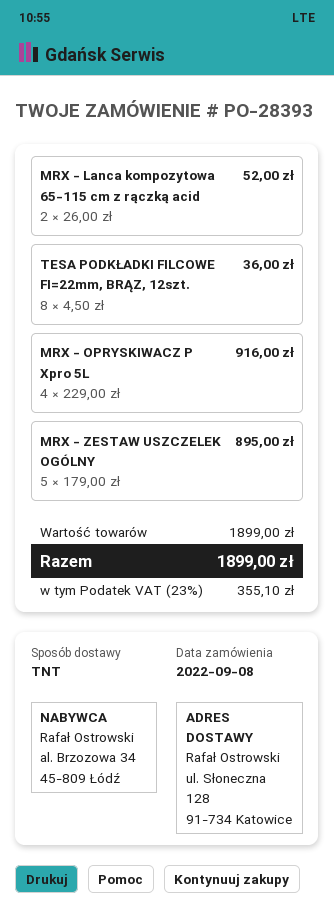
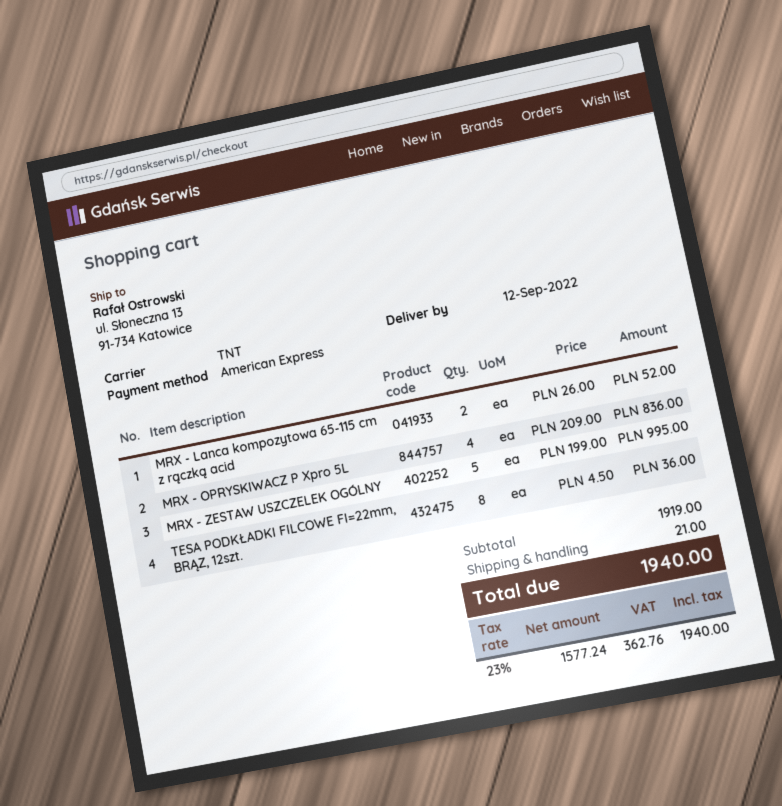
ship to: ul. Słoneczna 128, 91-734 Katowice -> ul. Słoneczna 13, 91-734 Katowice
MRX - OPRYSKIWACZ P Xpro 5L: 4 x 229.00 = 916.00 -> 4 x 209.00 = 836.00
MRX - ZESTAW USZCZELEK OGÓLNY: 5 x 179.00 = 895.00 -> 5 x 199.00 = 995.00
subtotal: 1899.00 -> 1919.00
shipping: none -> 21.00
tax: 23% = 355.10 -> 23% = 362.76
total: 1899.00 -> 1940.00

